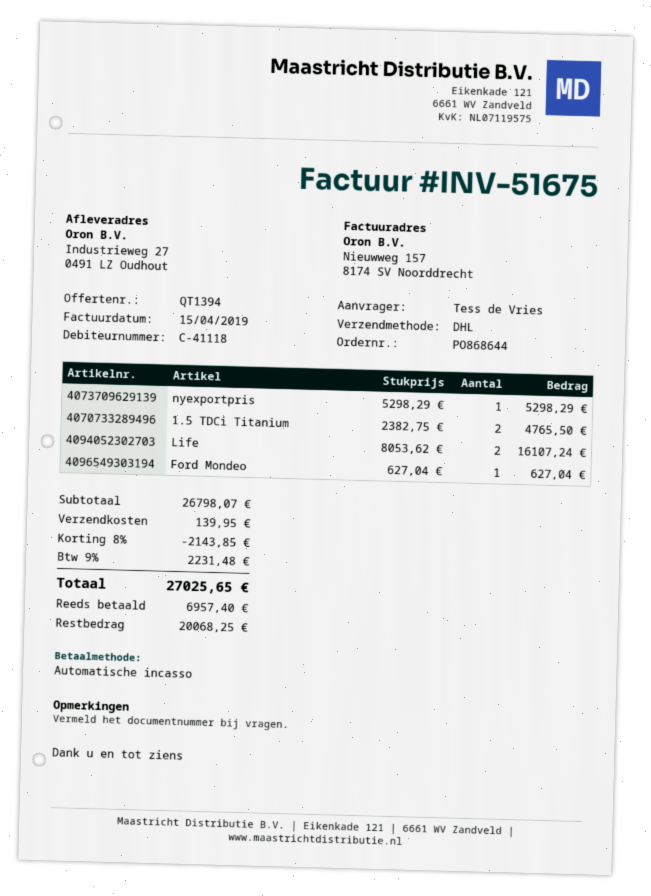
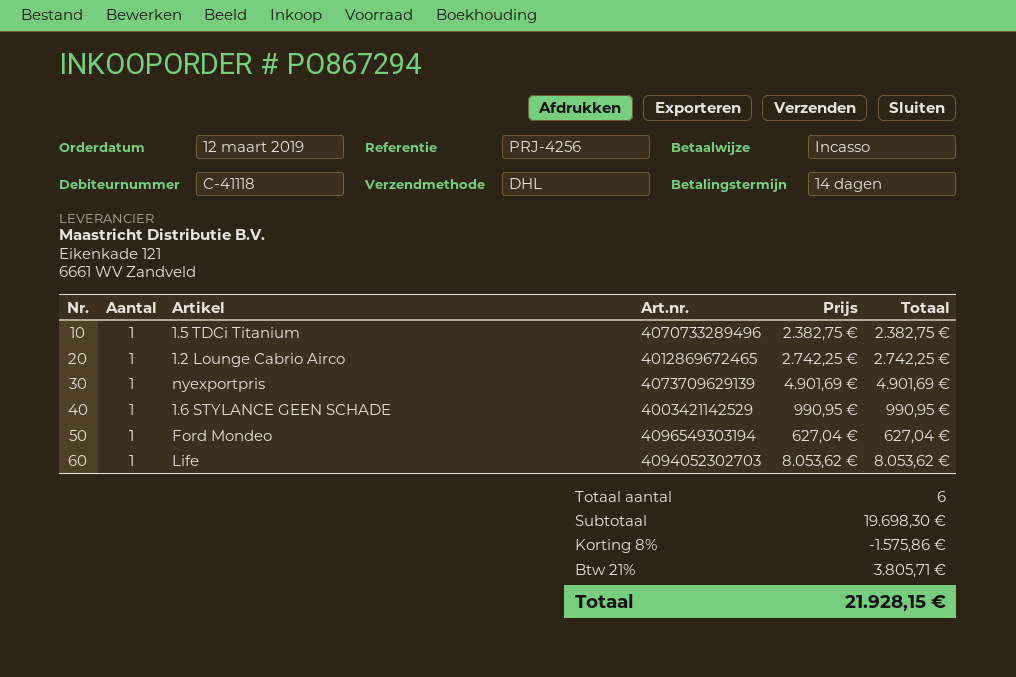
order number: PO868644 -> PO867294
nyexportpris: 1 x 5298.29 = 5298.29 -> 1 x 4901.69 = 4901.69
1.5 TDCi Titanium: 2 x 2382.75 = 4765.50 -> 1 x 2382.75 = 2382.75
Life: 2 x 8053.62 = 16107.24 -> 1 x 8053.62 = 8053.62
1.2 Lounge Cabrio Airco: none -> 1 x 2742.25 = 2742.25
1.6 STYLANCE GEEN SCHADE: none -> 1 x 990.95 = 990.95
subtotal: 26798.07 -> 19698.30
discount: 8% = 2143.85 -> 8% = 1575.86
shipping: 139.95 -> none
tax: 9% = 2231.48 -> 21% = 3805.71
total: 27025.65 -> 21928.15

